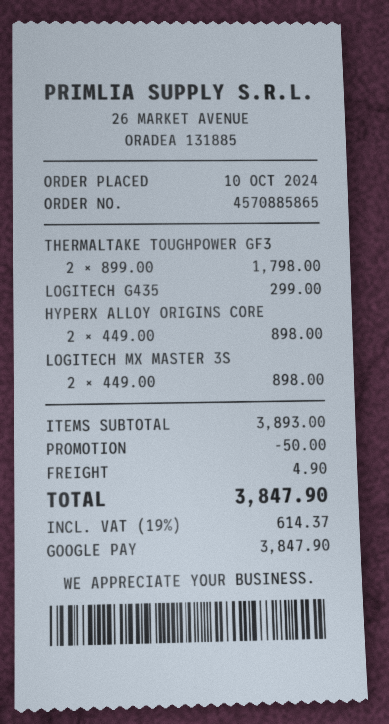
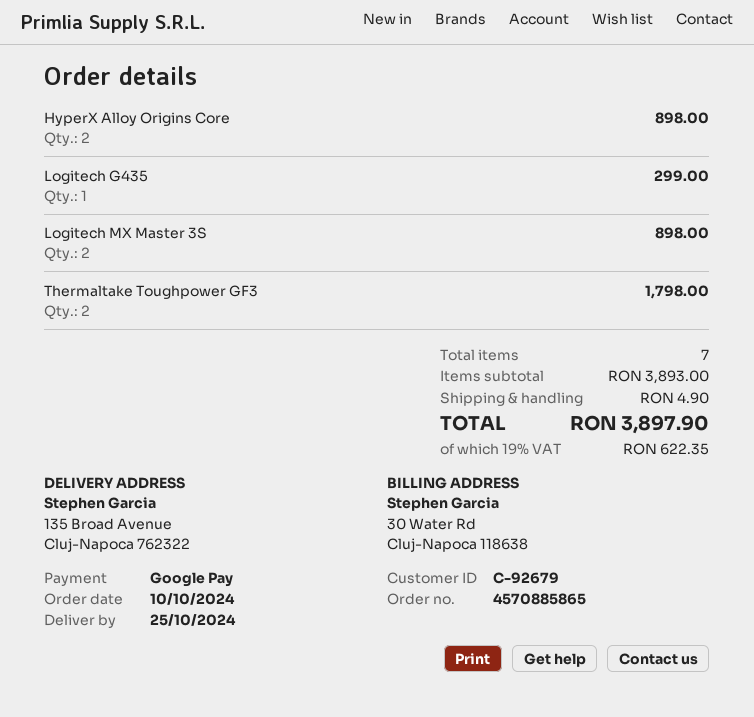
discount: 50.00 -> none
tax: 19% = 614.37 -> 19% = 622.35
total: 3847.90 -> 3897.90

